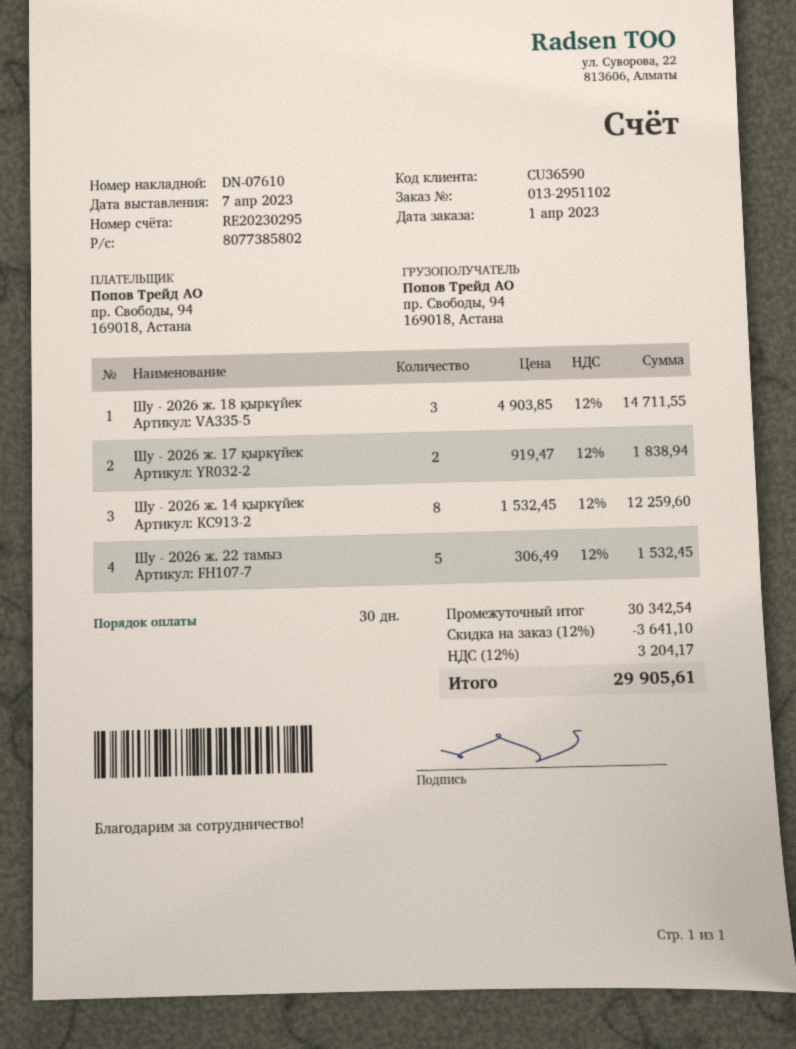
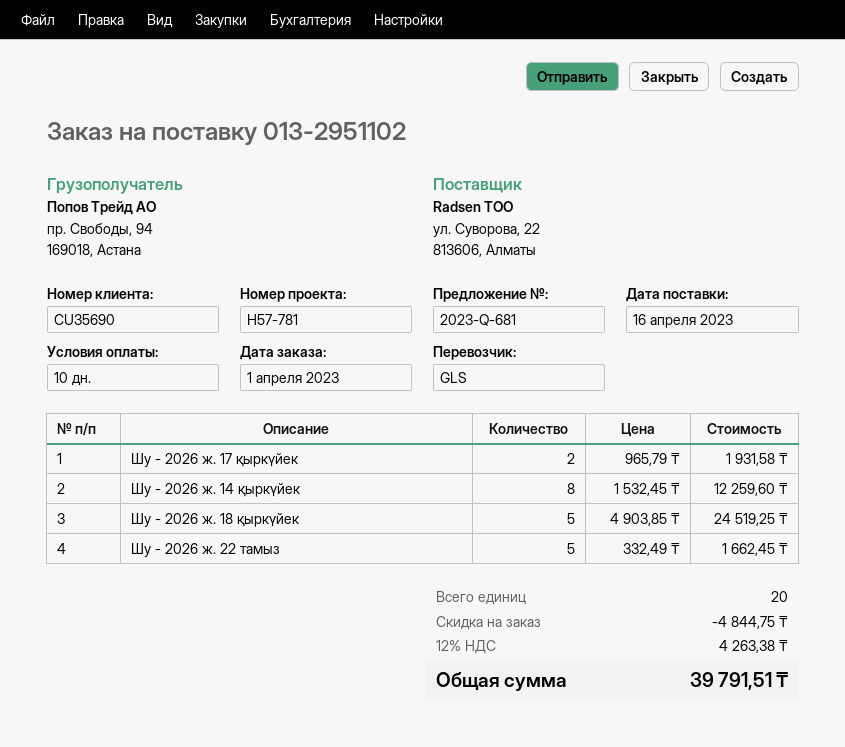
payment terms: 30 days -> 10 days
customer number: CU36590 -> CU35690
Шу - 2026 ж. 18 қыркүйек: 3 x 4903.85 = 14711.55 -> 5 x 4903.85 = 24519.25
Шу - 2026 ж. 17 қыркүйек: 2 x 919.47 = 1838.94 -> 2 x 965.79 = 1931.58
Шу - 2026 ж. 22 тамыз: 5 x 306.49 = 1532.45 -> 5 x 332.49 = 1662.45
discount: 3641.10 -> 4844.75
tax: 12% = 3204.17 -> 12% = 4263.38
total: 29905.61 -> 39791.51

